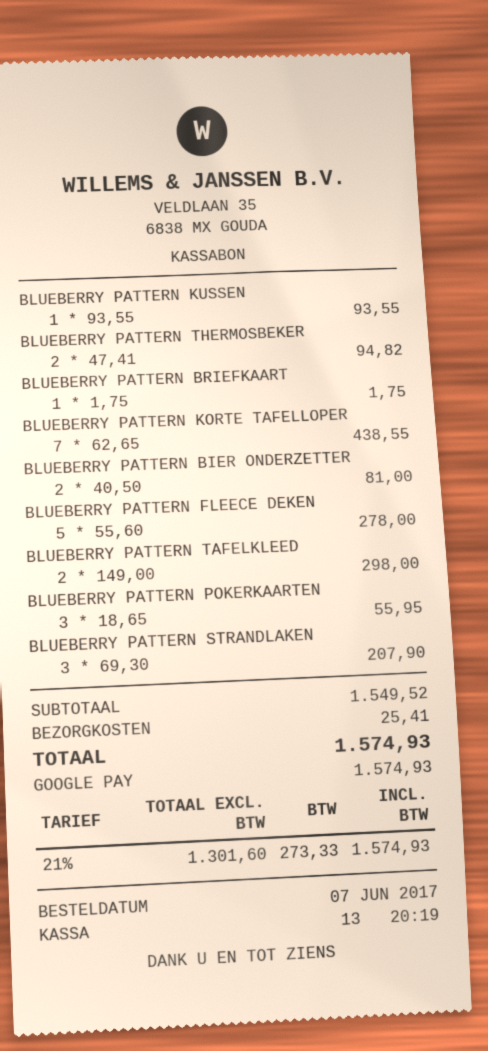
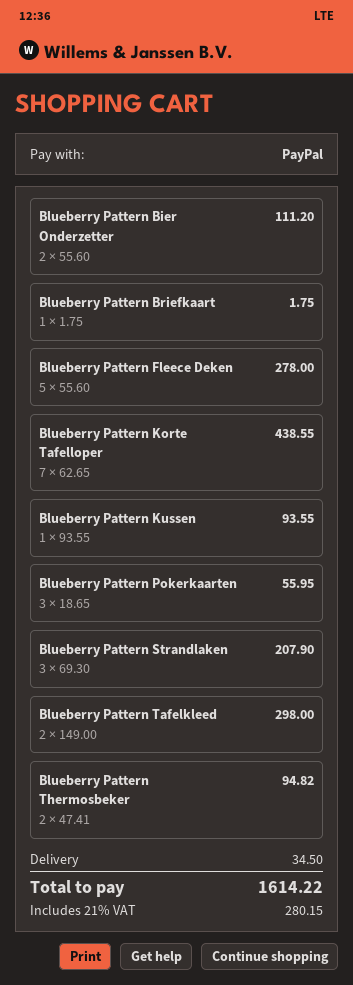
payment method: Google Pay -> PayPal
BLUEBERRY PATTERN BIER ONDERZETTER: 2 x 40.50 = 81.00 -> 2 x 55.60 = 111.20
shipping: 25.41 -> 34.50
tax: 21% = 273.33 -> 21% = 280.15
total: 1574.93 -> 1614.22

